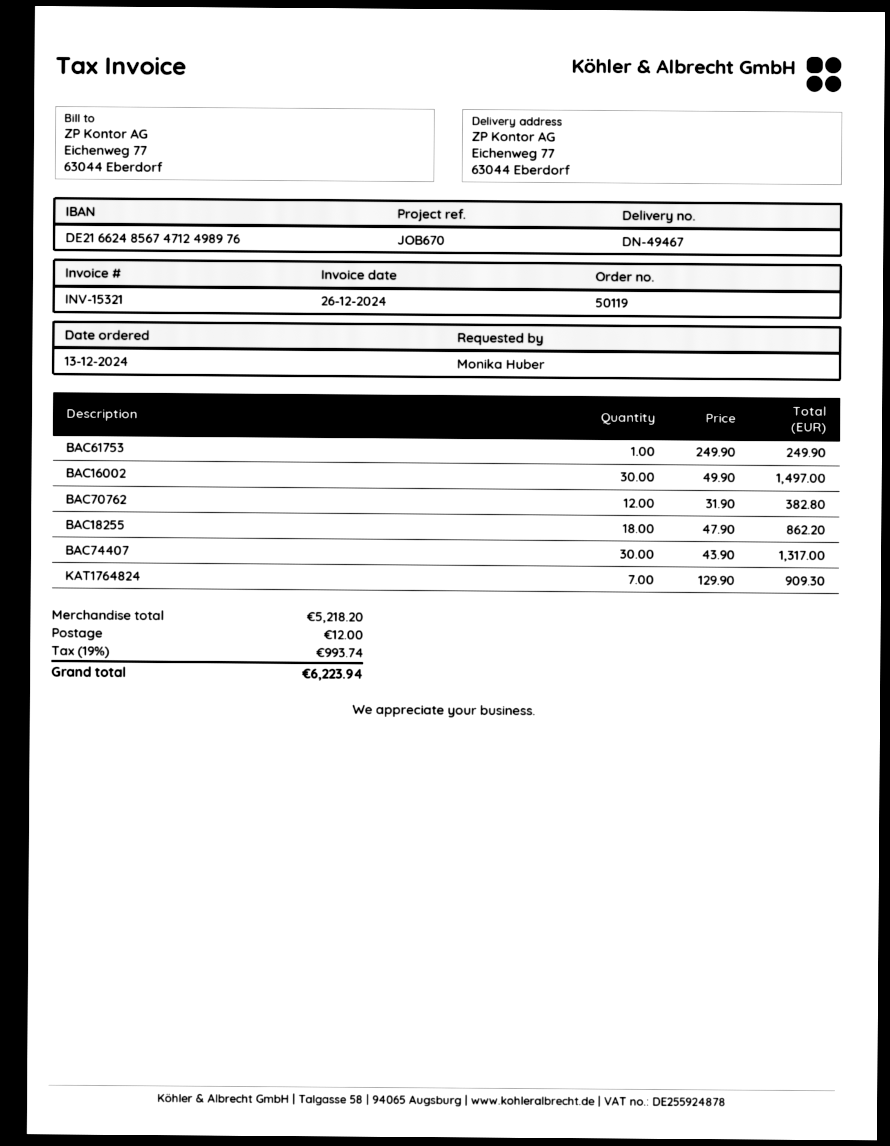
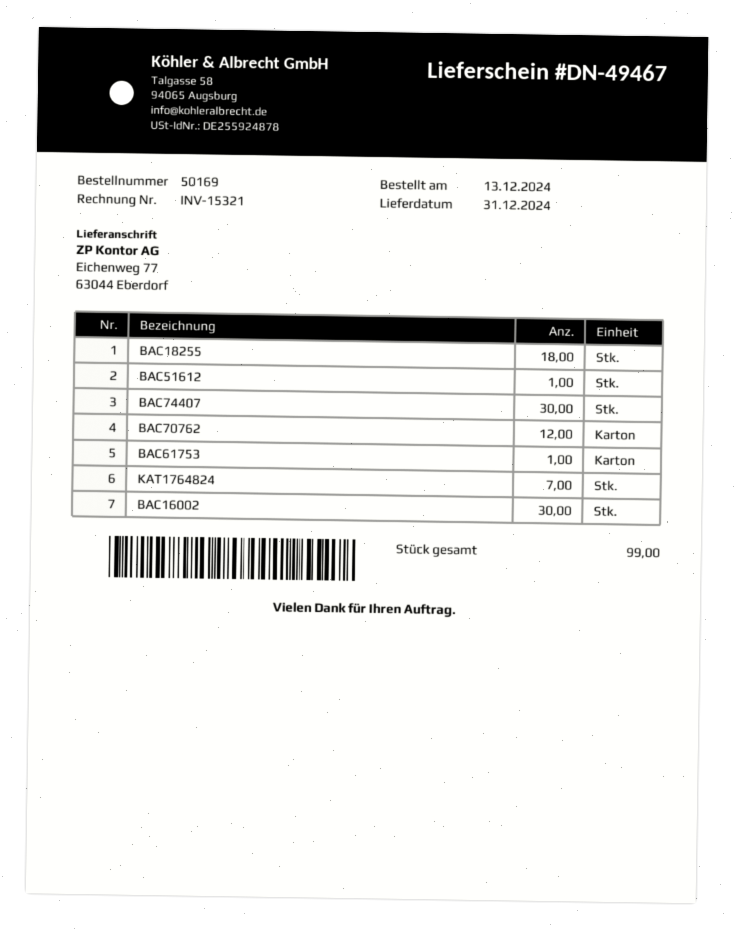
order number: 50119 -> 50169
BAC51612: none -> 1

